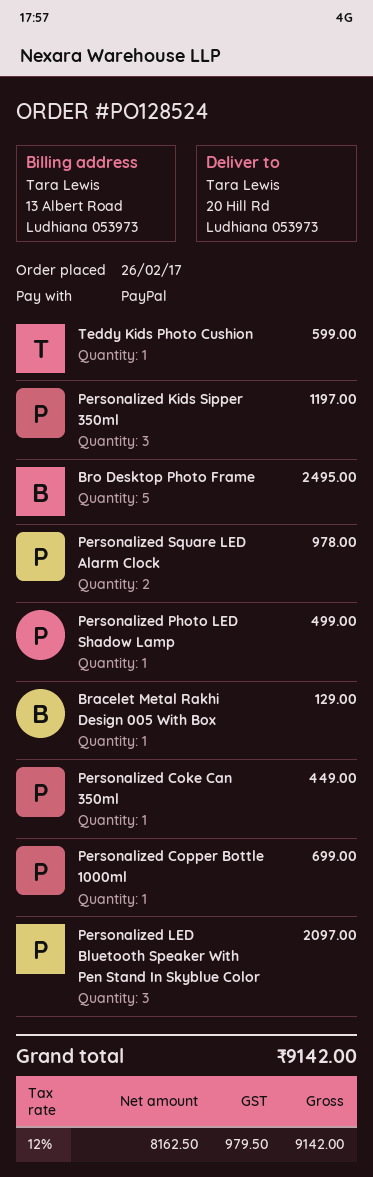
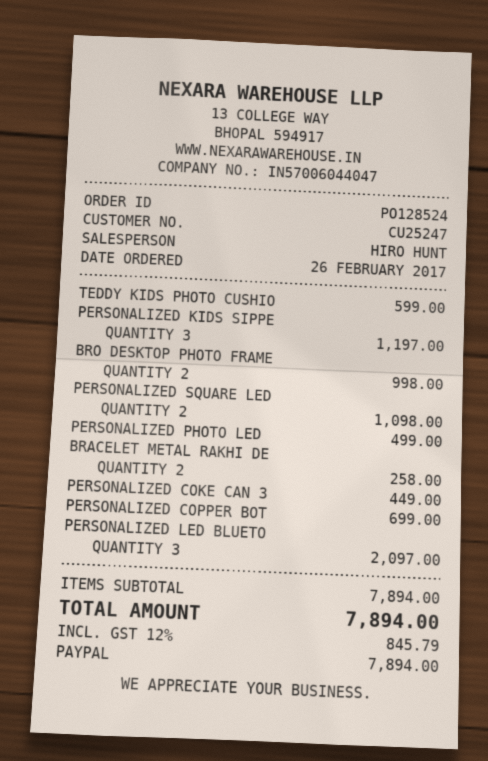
Bro Desktop Photo Frame: 5 for 2495.00 -> 2 for 998.00
Personalized Square LED Alarm Clock: 2 for 978.00 -> 2 for 1098.00
Bracelet Metal Rakhi Design 005 With Box: 1 for 129.00 -> 2 for 258.00
tax: 12% = 979.50 -> 12% = 845.79
total: 9142.00 -> 7894.00

